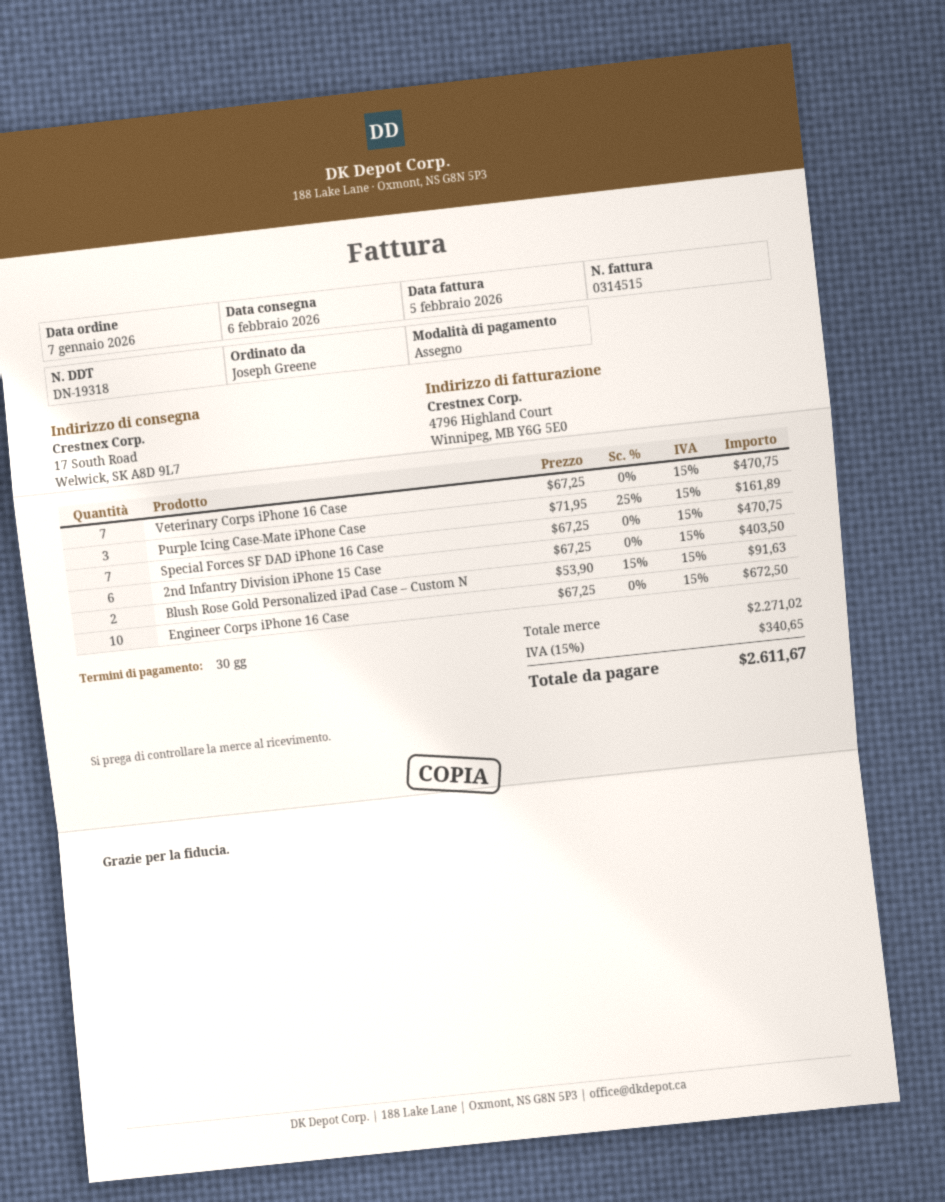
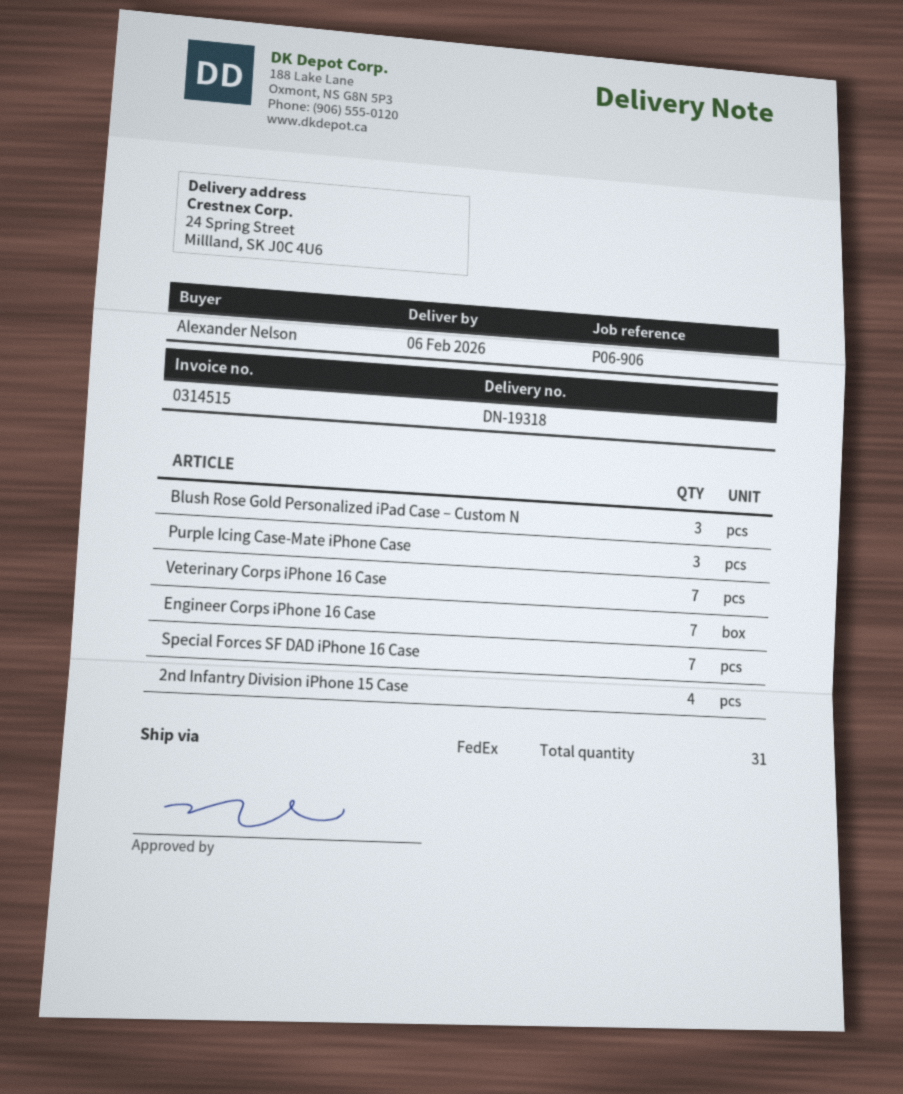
ordered by: Joseph Greene -> Alexander Nelson
ship to: 17 South Road, Welwick, SK A8D 9L7 -> 24 Spring Street, Millland, SK J0C 4U6
2nd Infantry Division iPhone 15 Case: 6 -> 4
Blush Rose Gold Personalized iPad Case – Custom N: 2 -> 3
Engineer Corps iPhone 16 Case: 10 -> 7

